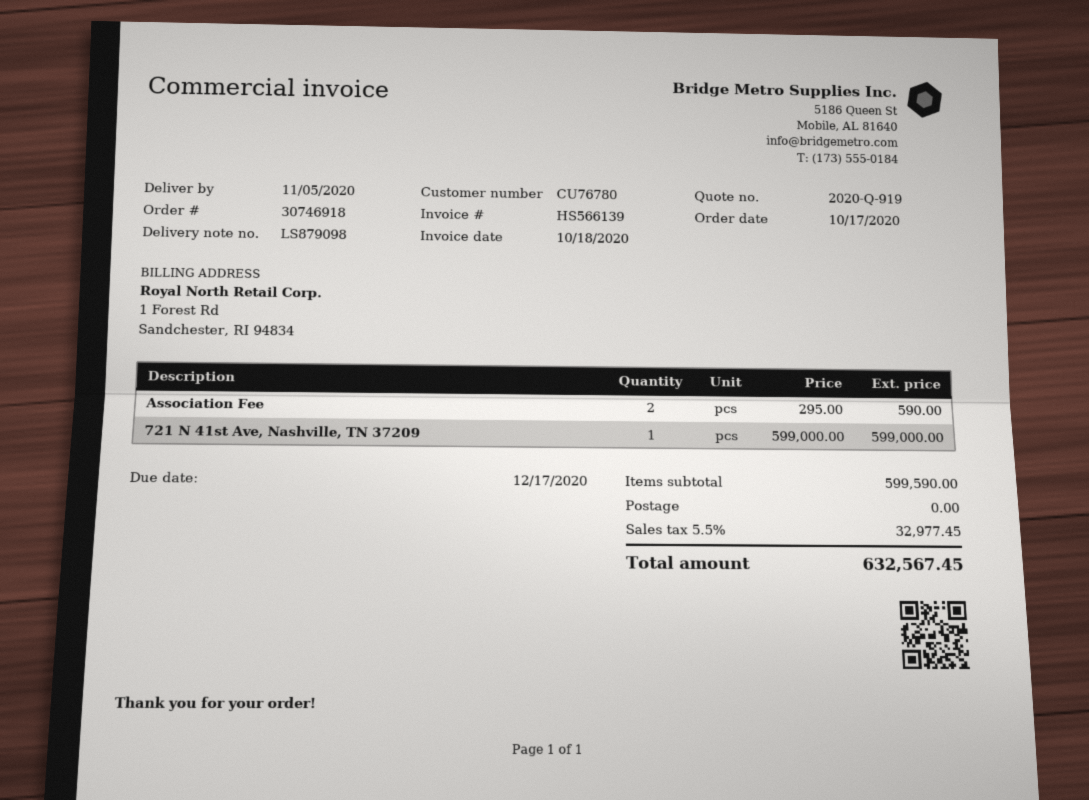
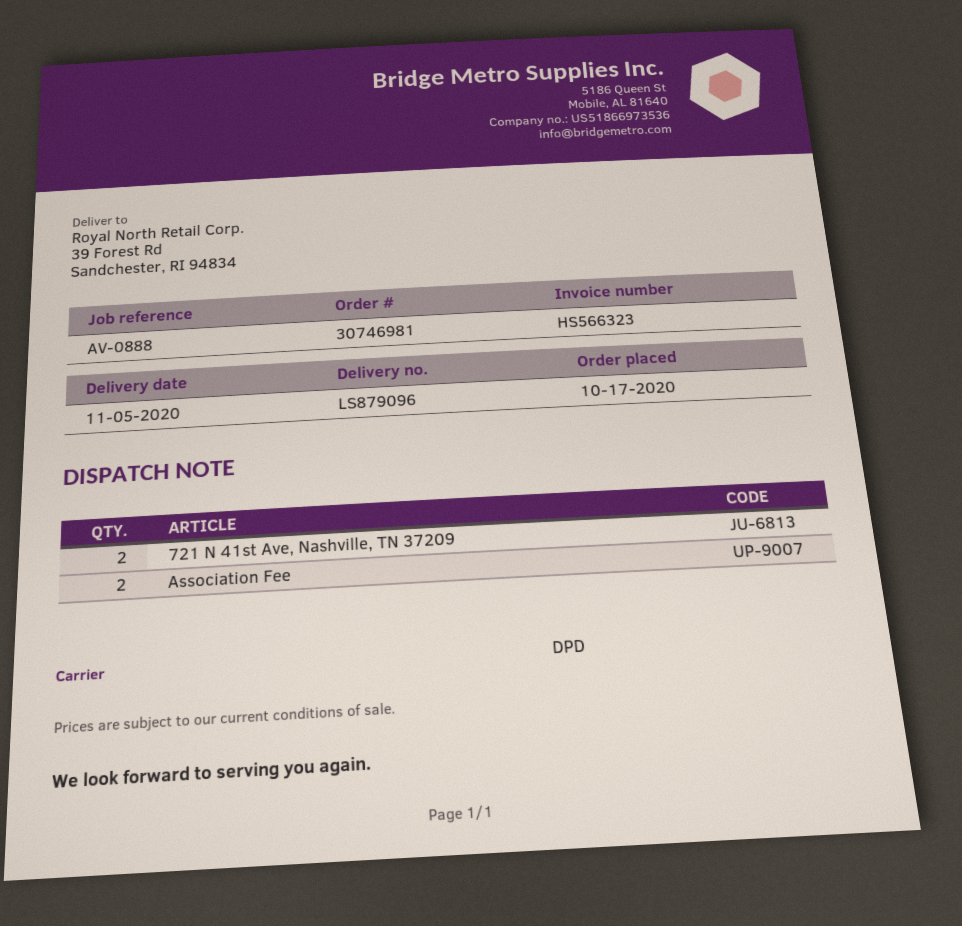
order number: 30746918 -> 30746981
delivery note number: LS879098 -> LS879096
invoice number: HS566139 -> HS566323
721 N 41st Ave, Nashville, TN 37209: 1 -> 2

